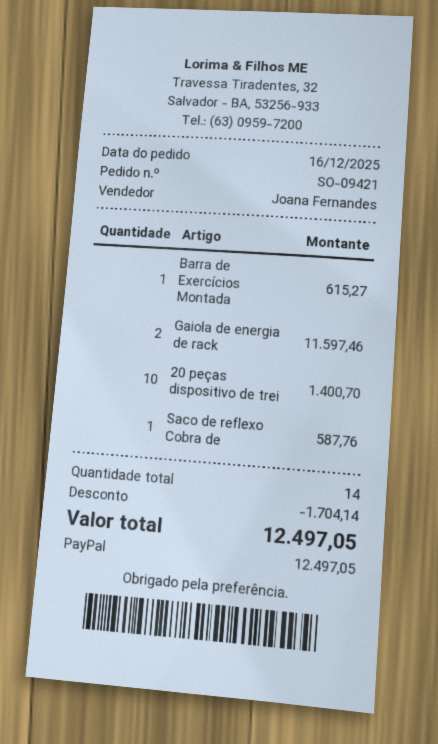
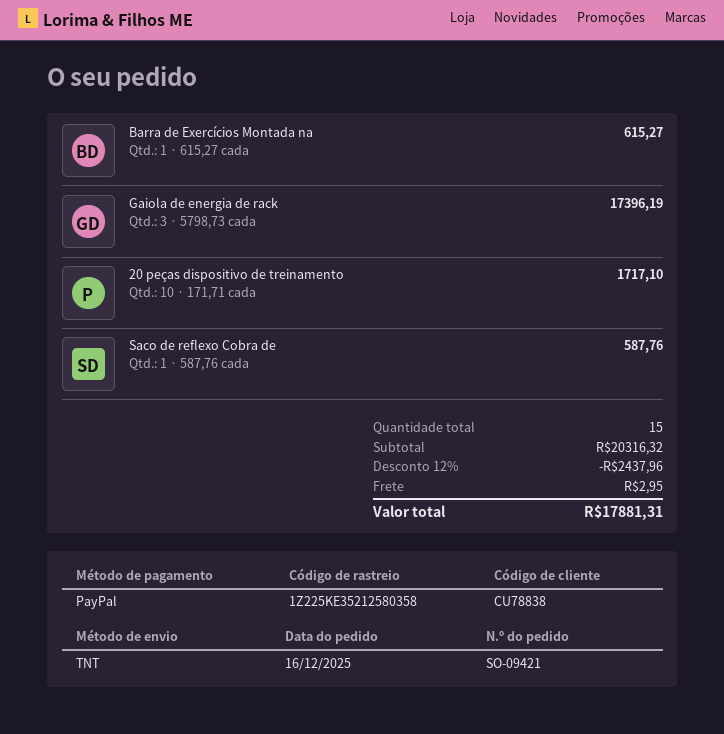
Gaiola de energia de rack: 2 for 11597.46 -> 3 for 17396.19
20 peças dispositivo de trei: 10 for 1400.70 -> 10 for 1717.10
total quantity: 14 -> 15
discount: 1704.14 -> 2437.96
shipping: none -> 2.95
total: 12497.05 -> 17881.31

